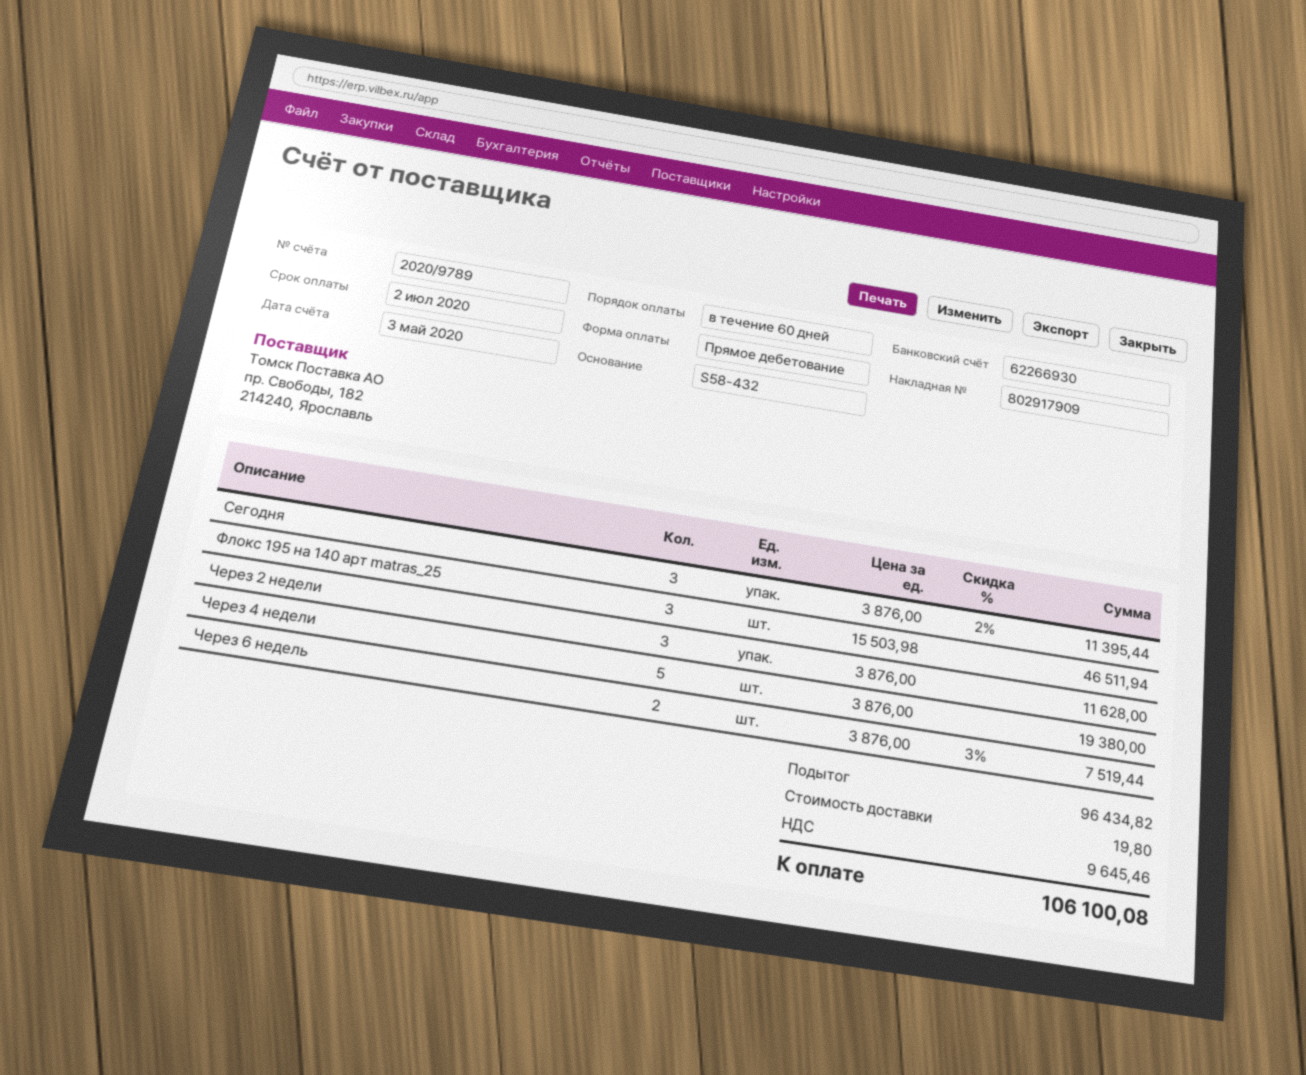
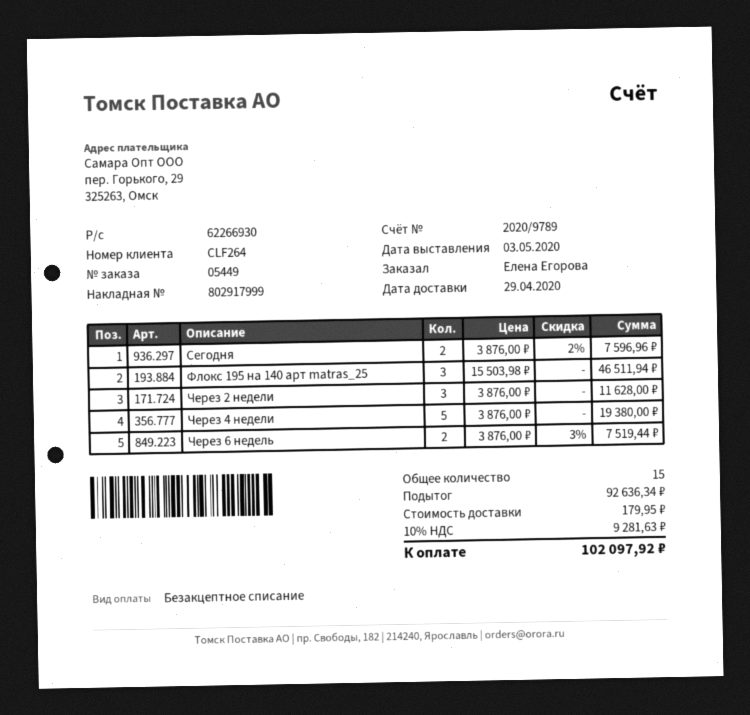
delivery note number: 802917909 -> 802917999
Сегодня: 3 x 3876.00 - 2% = 11395.44 -> 2 x 3876.00 - 2% = 7596.96
subtotal: 96434.82 -> 92636.34
shipping: 19.80 -> 179.95
tax: 9645.46 -> 9281.63
total: 106100.08 -> 102097.92

